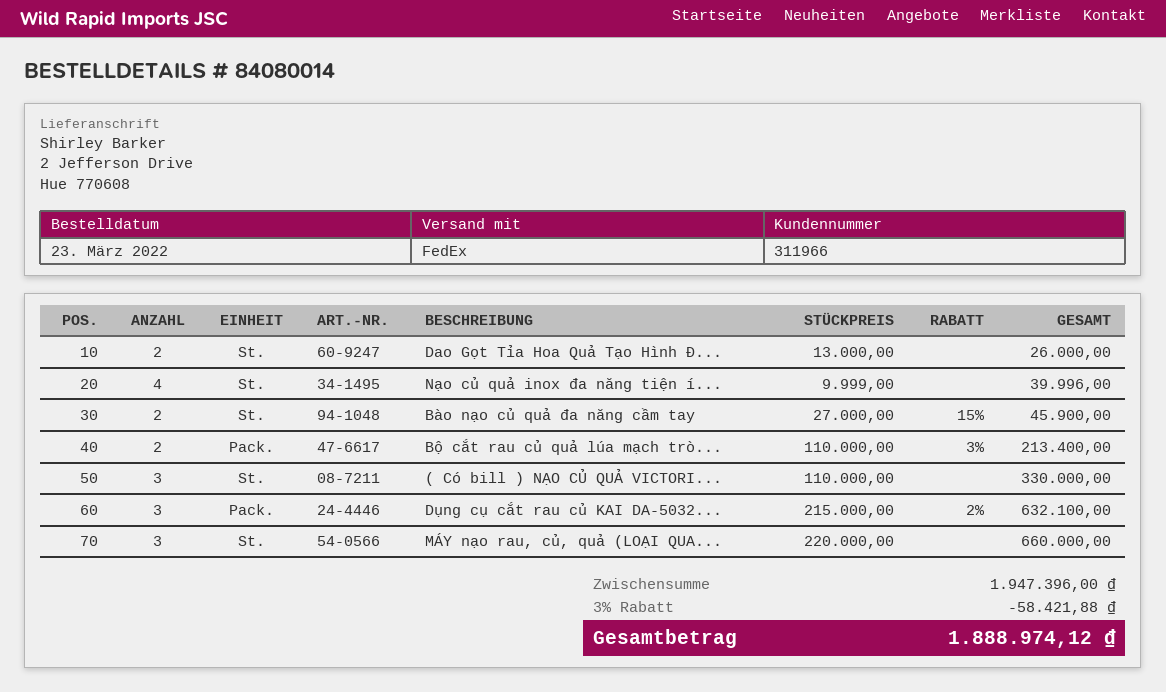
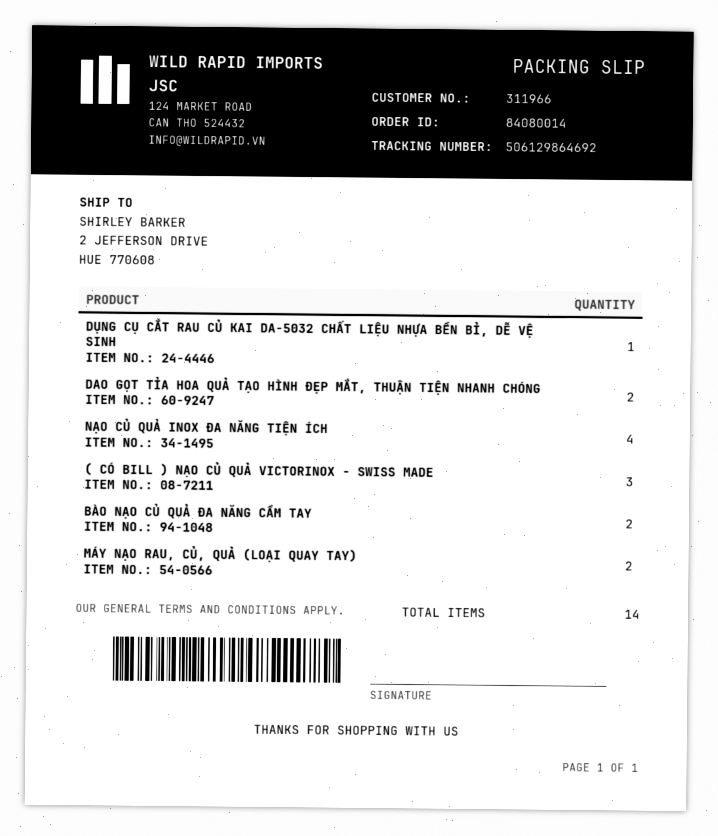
Bộ cắt rau củ quả lúa mạch trò...: 2 -> none
Dụng cụ cắt rau củ KAI DA-5032...: 3 -> 1
MÁY nạo rau, củ, quả (LOẠI QUA...: 3 -> 2

